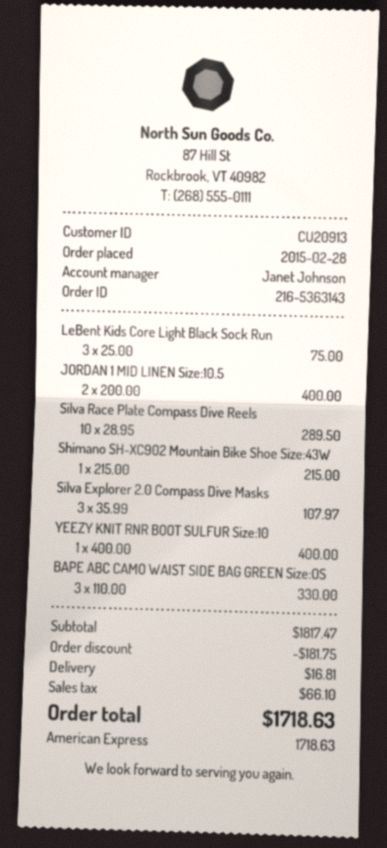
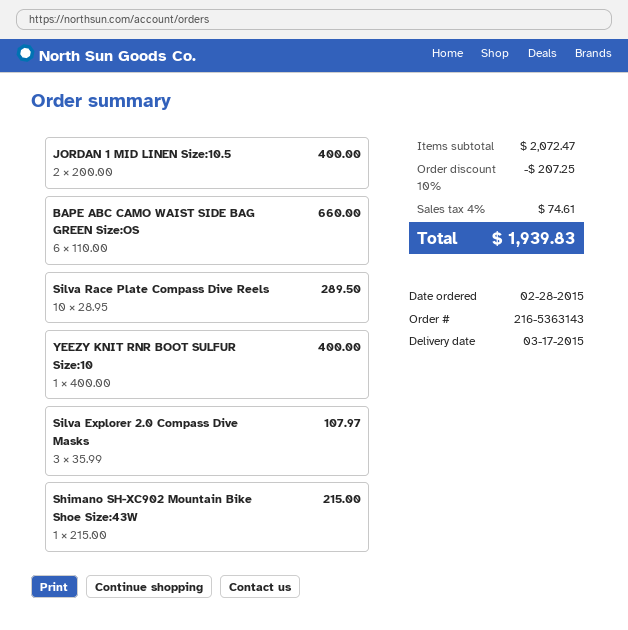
LeBent Kids Core Light Black Sock Run: 3 x 25.00 = 75.00 -> none
BAPE ABC CAMO WAIST SIDE BAG GREEN Size:OS: 3 x 110.00 = 330.00 -> 6 x 110.00 = 660.00
subtotal: 1817.47 -> 2072.47
discount: 181.75 -> 207.25
shipping: 16.81 -> none
tax: 66.10 -> 74.61
total: 1718.63 -> 1939.83

